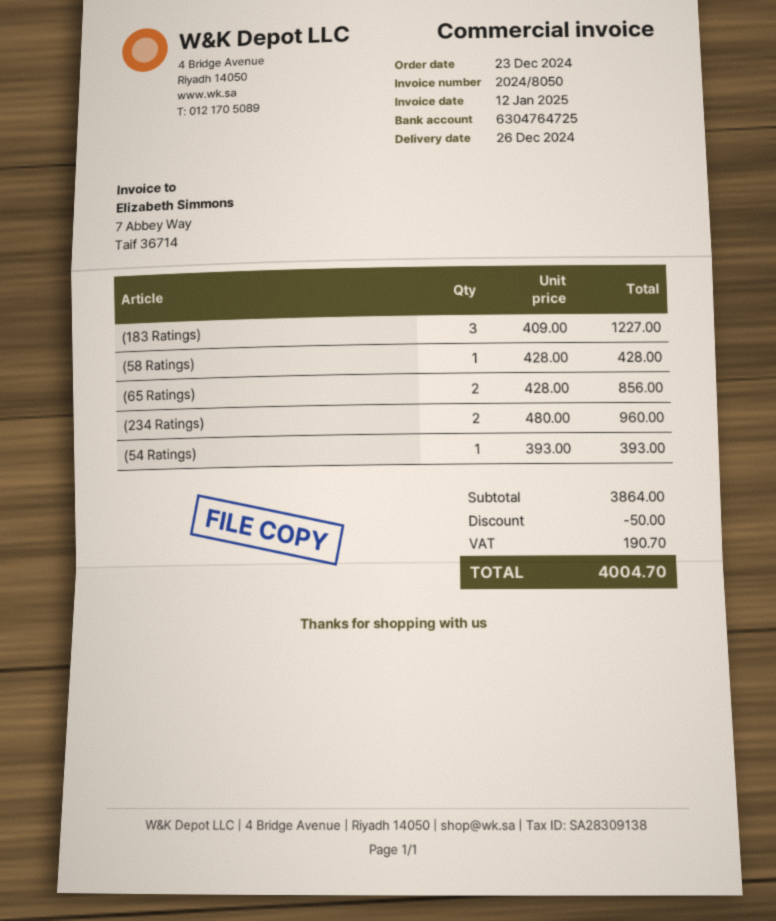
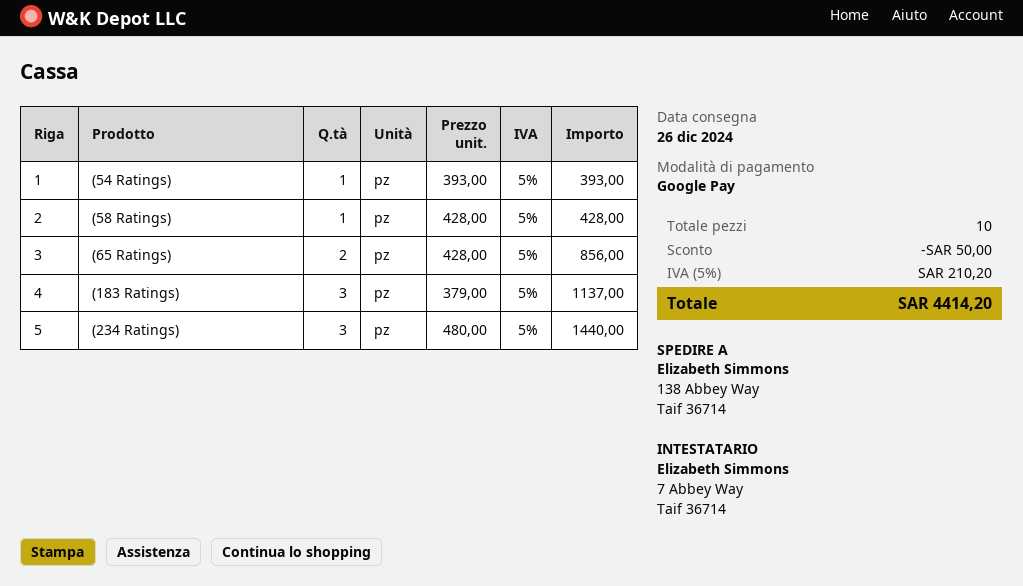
(183 Ratings): 3 x 409.00 = 1227.00 -> 3 x 379.00 = 1137.00
(234 Ratings): 2 x 480.00 = 960.00 -> 3 x 480.00 = 1440.00
tax: 190.70 -> 210.20
total: 4004.70 -> 4414.20

